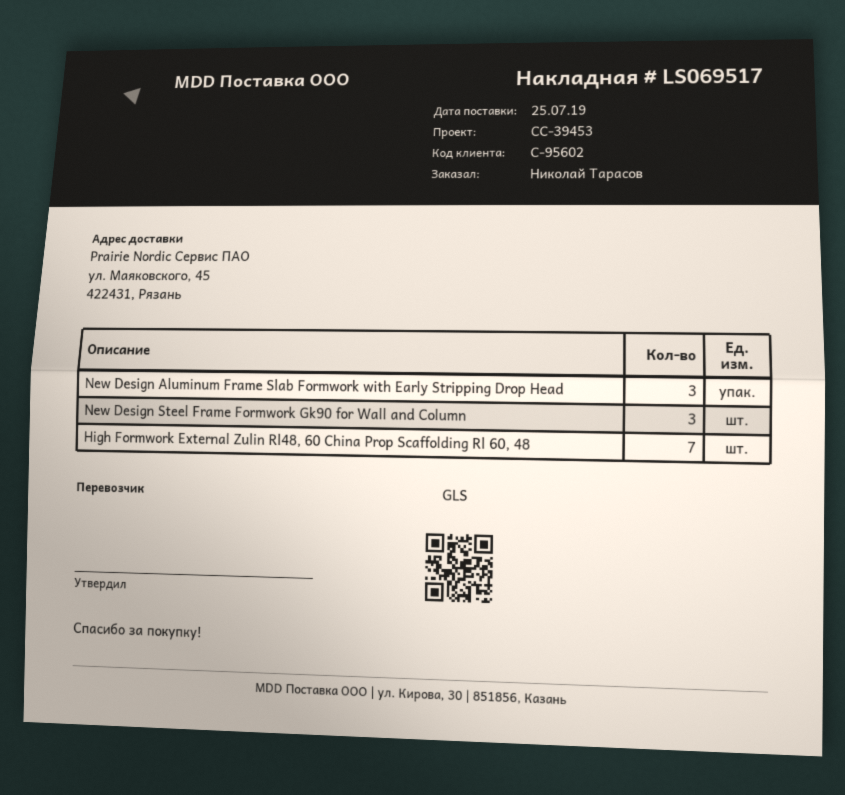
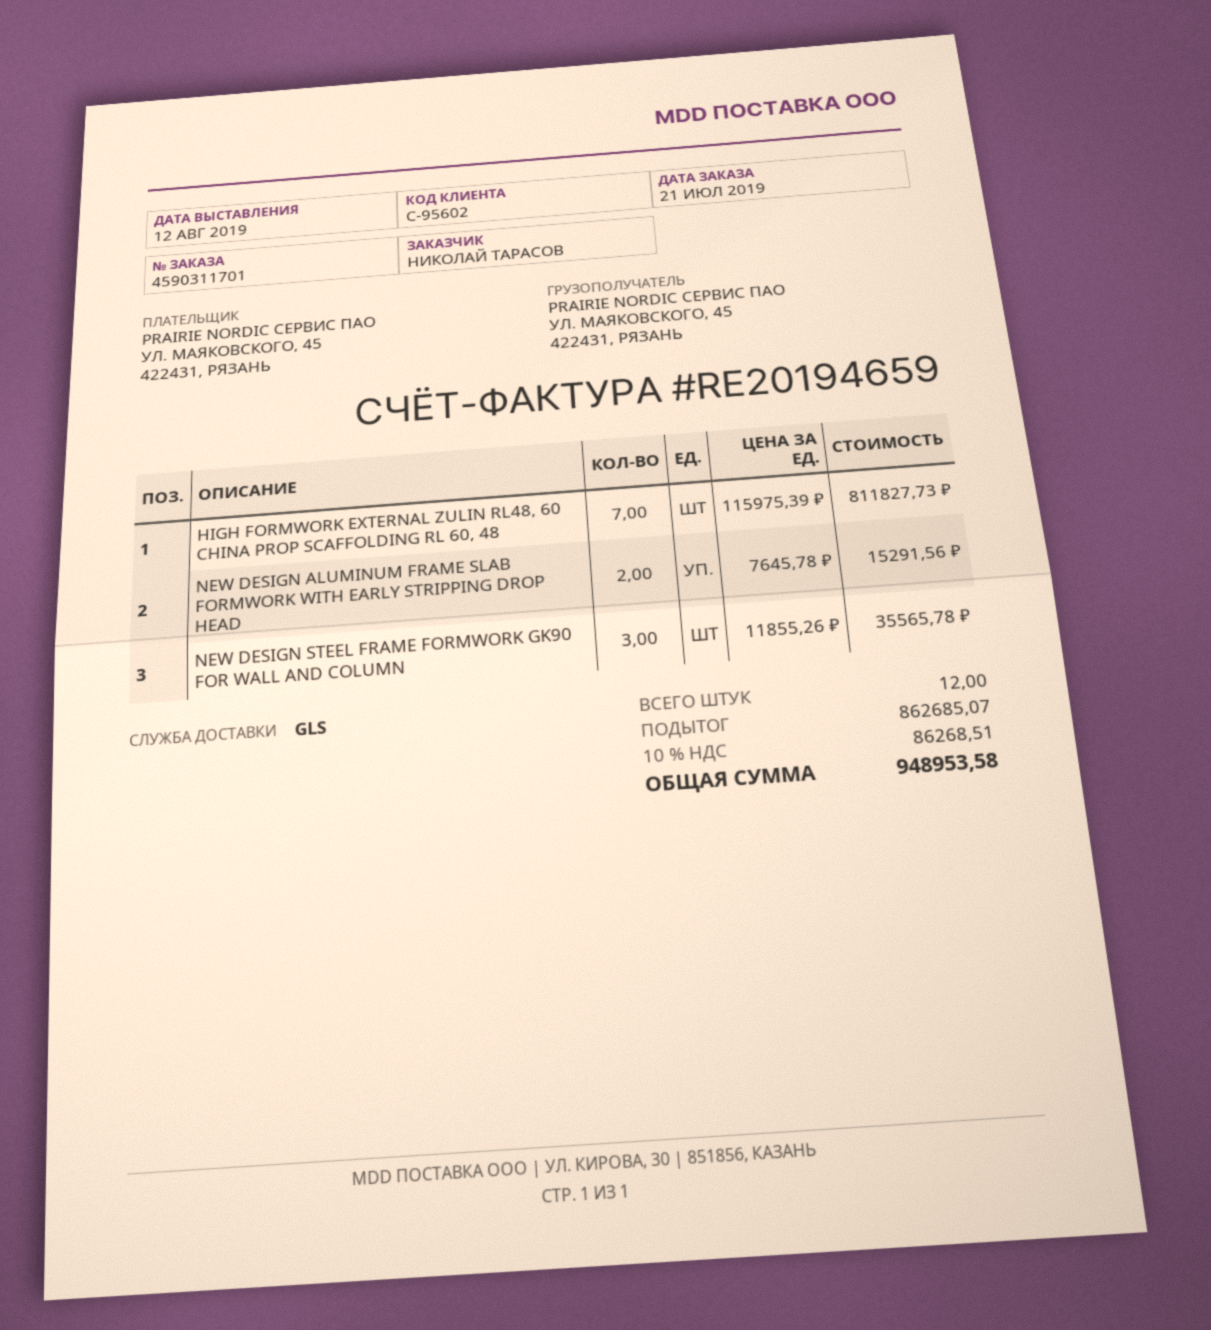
New Design Aluminum Frame Slab Formwork with Early Stripping Drop Head: 3 -> 2

